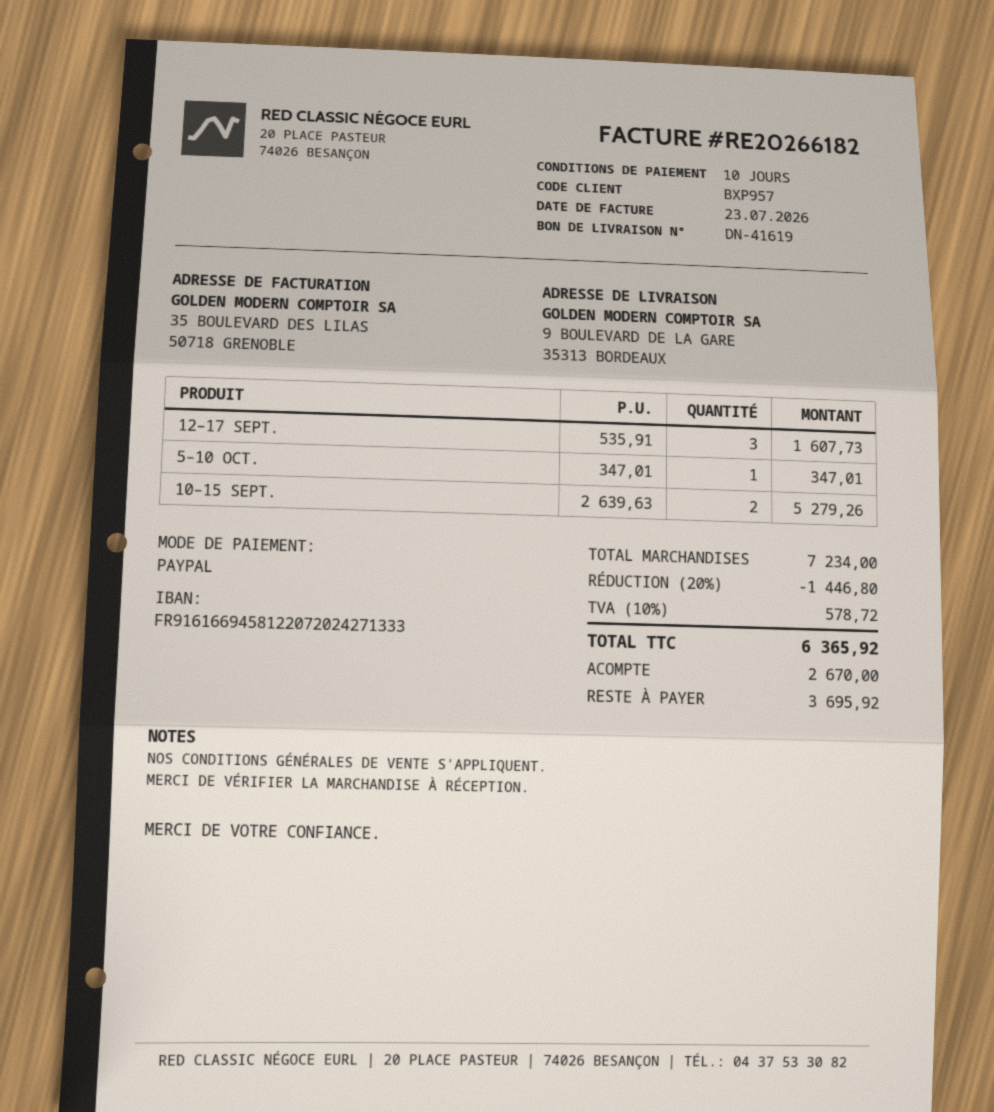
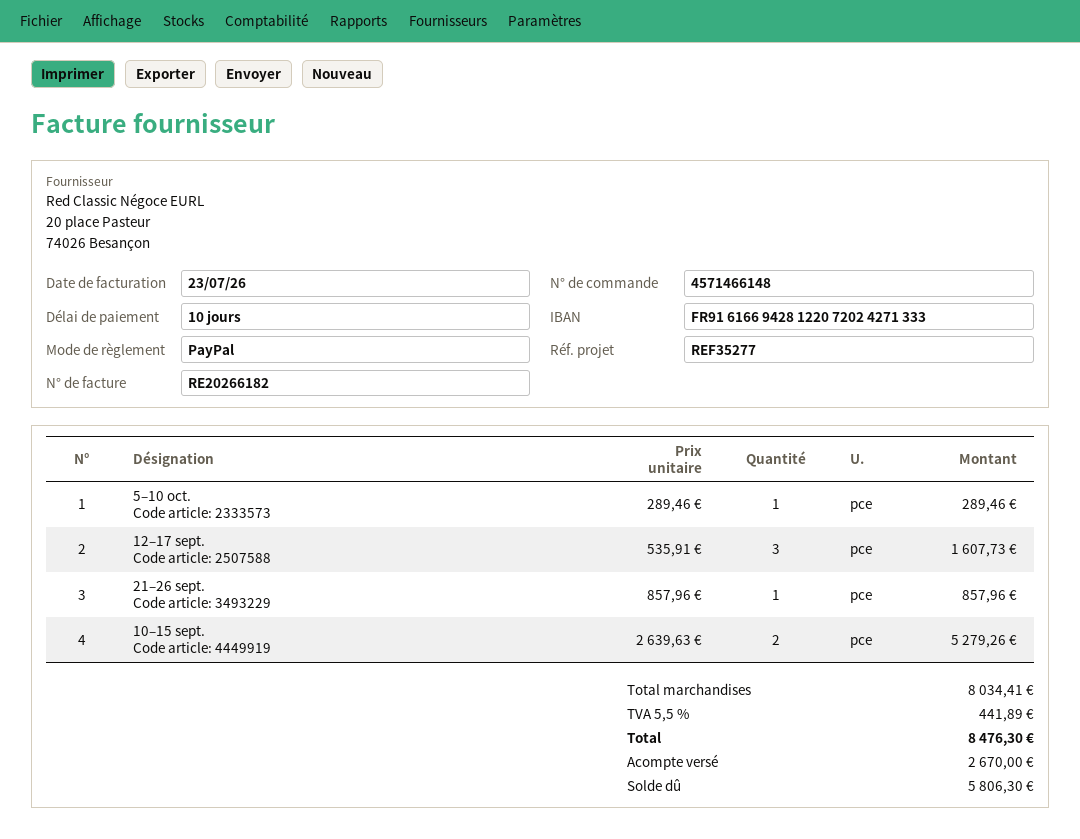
bank account: FR9161669458122072024271333 -> FR9161669428122072024271333
5–10 OCT.: 1 x 347.01 = 347.01 -> 1 x 289.46 = 289.46
21–26 sept.: none -> 1 x 857.96 = 857.96
subtotal: 7234.00 -> 8034.41
discount: 20% = 1446.80 -> none
tax: 10% = 578.72 -> 5.5% = 441.89
total: 6365.92 -> 8476.30
balance: 3695.92 -> 5806.30

